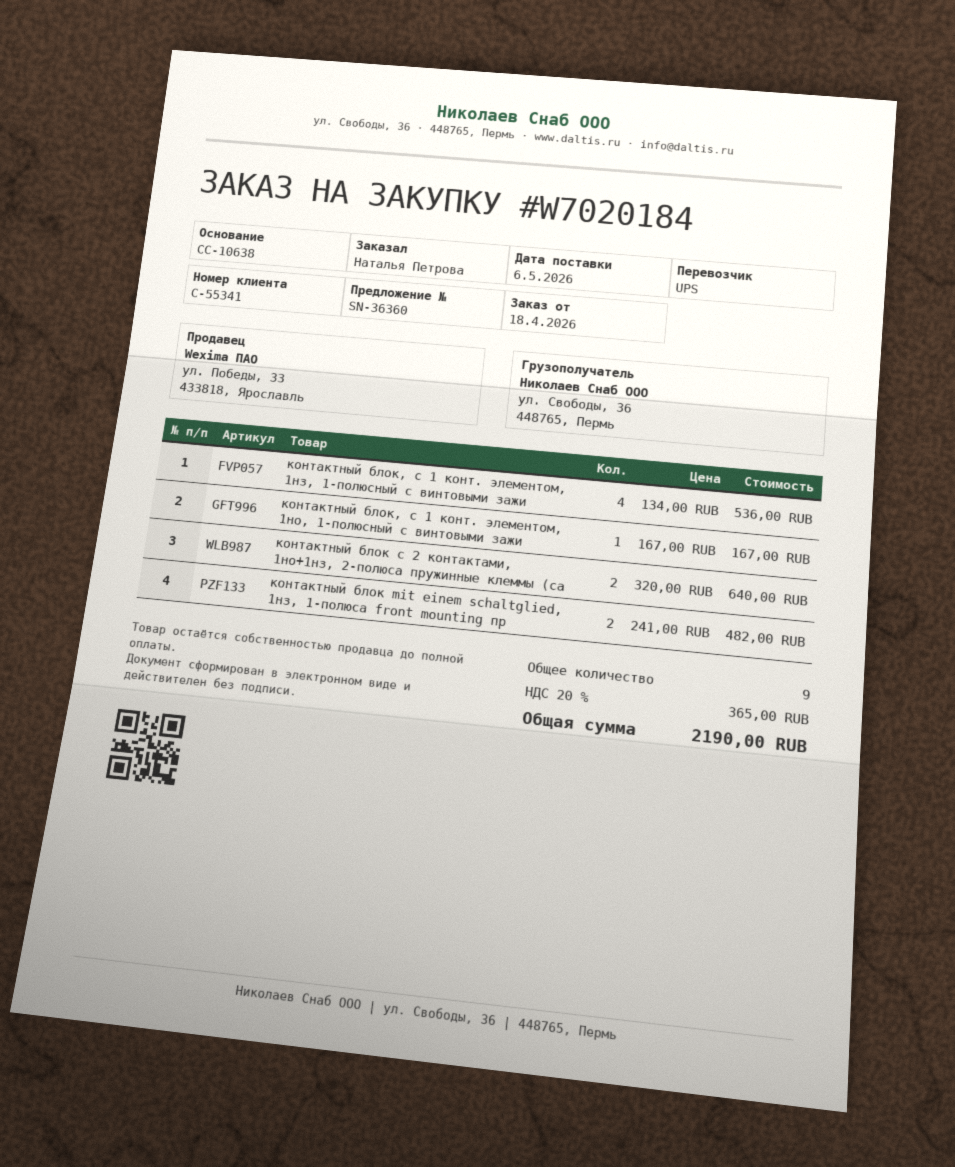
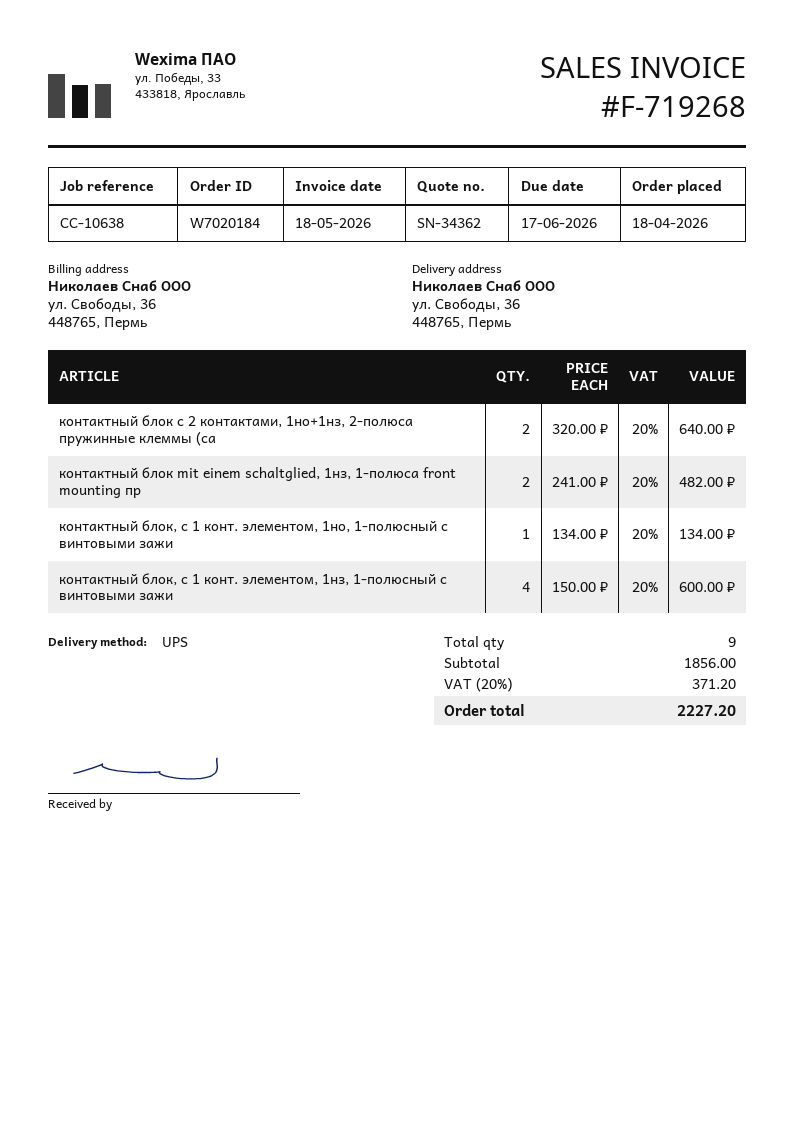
quote number: SN-36360 -> SN-34362
контактный блок, с 1 конт. элементом, 1нз, 1-полюсный с винтовыми зажи: 4 x 134.00 = 536.00 -> 4 x 150.00 = 600.00
контактный блок, с 1 конт. элементом, 1нo, 1-полюсный с винтовыми зажи: 1 x 167.00 = 167.00 -> 1 x 134.00 = 134.00
tax: 20% = 365.00 -> 20% = 371.20
total: 2190.00 -> 2227.20

